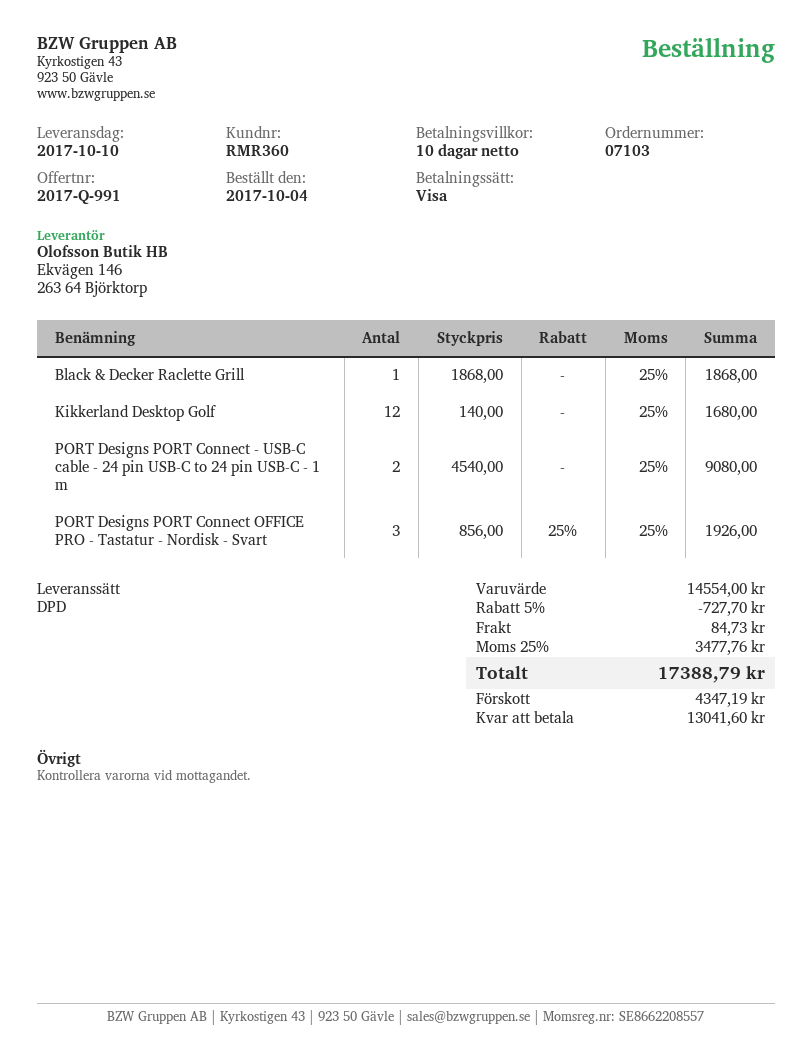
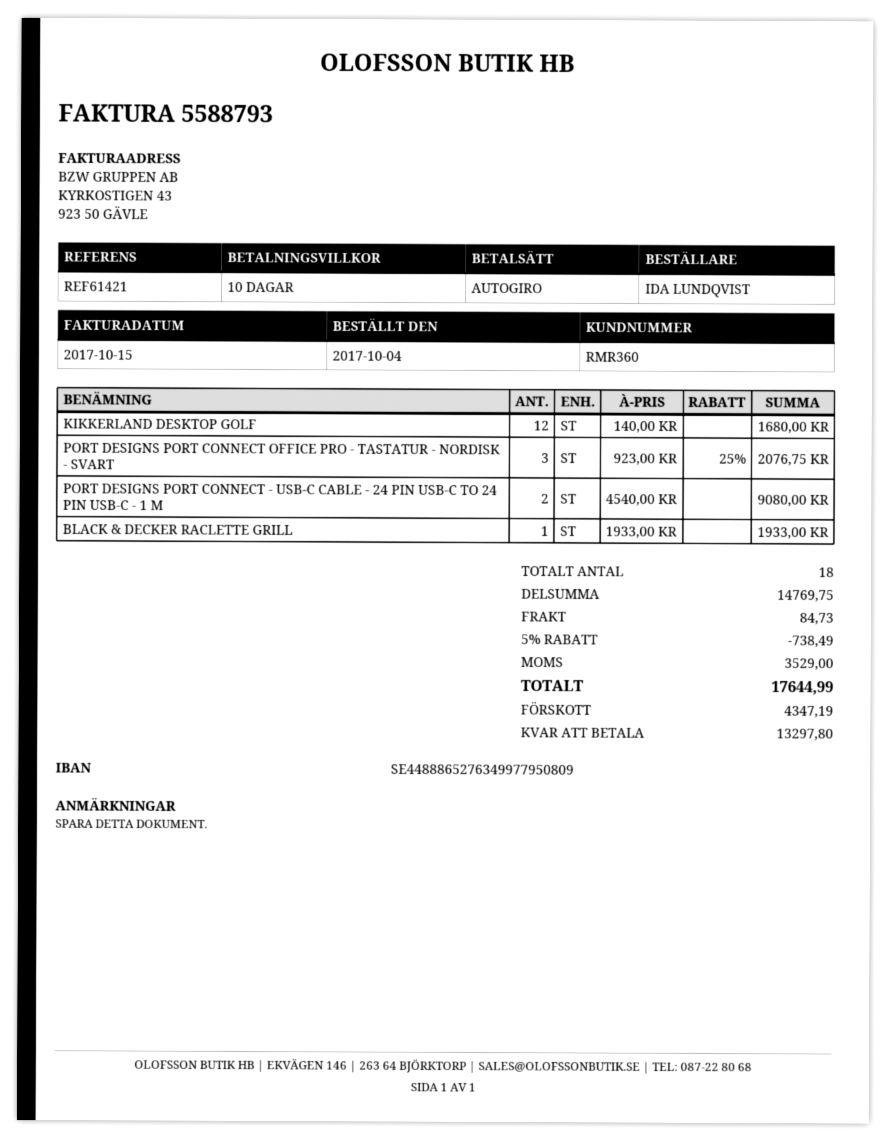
payment method: Visa -> direct debit
Black & Decker Raclette Grill: 1 x 1868.00 = 1868.00 -> 1 x 1933.00 = 1933.00
PORT Designs PORT Connect OFFICE PRO - Tastatur - Nordisk - Svart: 3 x 856.00 - 25% = 1926.00 -> 3 x 923.00 - 25% = 2076.75
subtotal: 14554.00 -> 14769.75
discount: 5% = 727.70 -> 5% = 738.49
tax: 3477.76 -> 3529.00
total: 17388.79 -> 17644.99
balance: 13041.60 -> 13297.80

